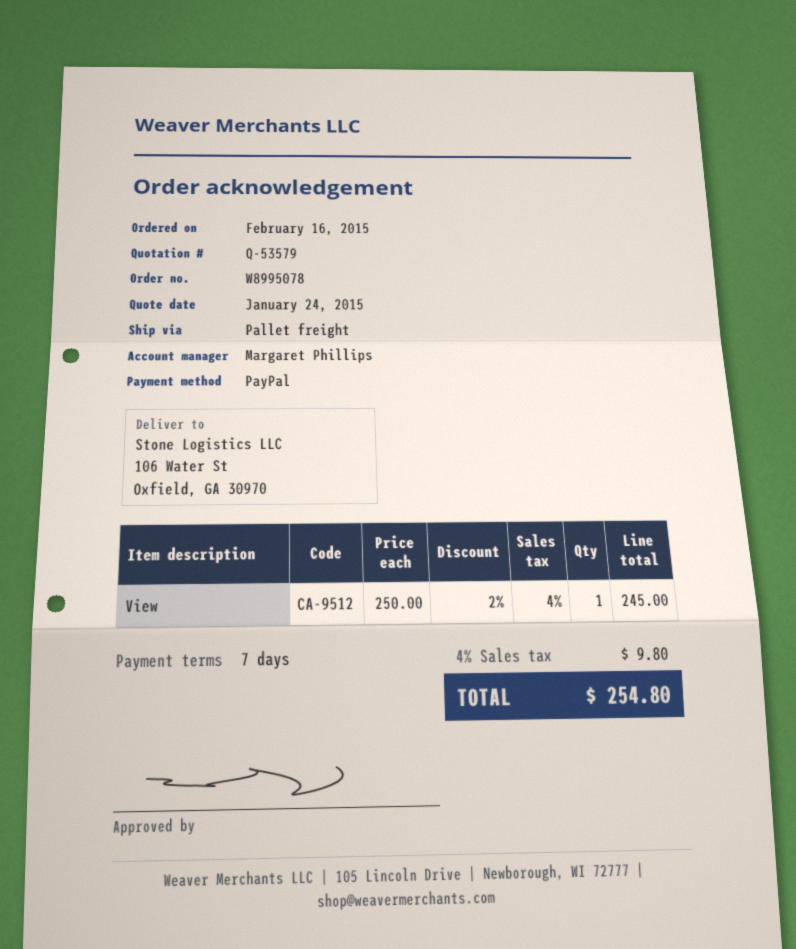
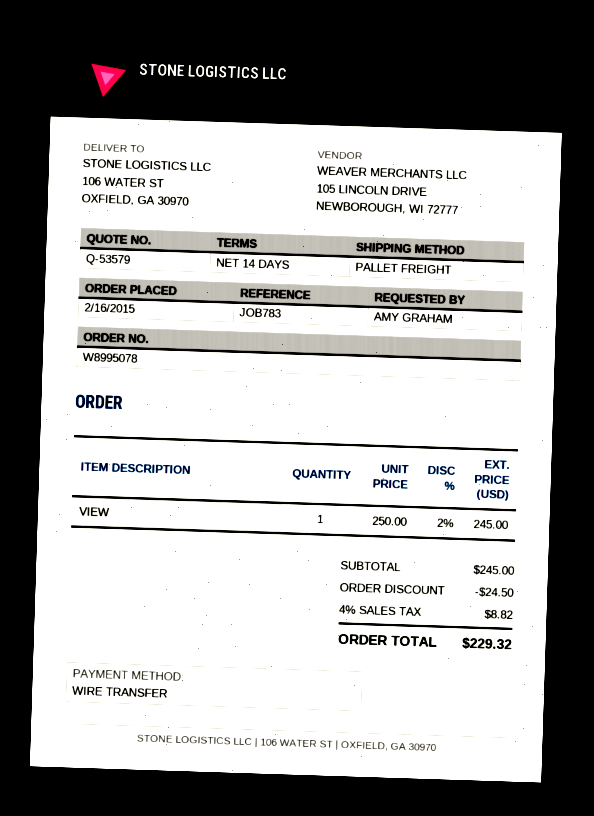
payment terms: 7 days -> 14 days
payment method: PayPal -> bank transfer
discount: none -> 24.50
tax: 4% = 9.80 -> 4% = 8.82
total: 254.80 -> 229.32

